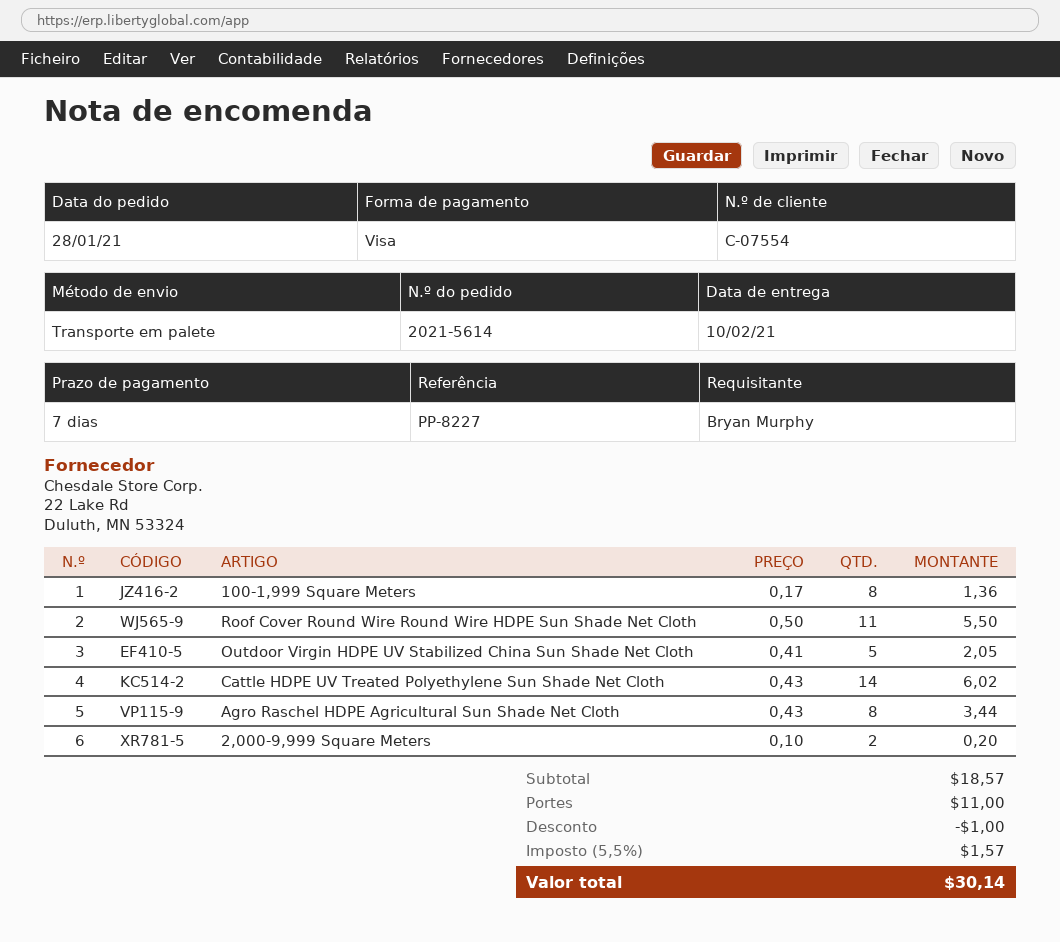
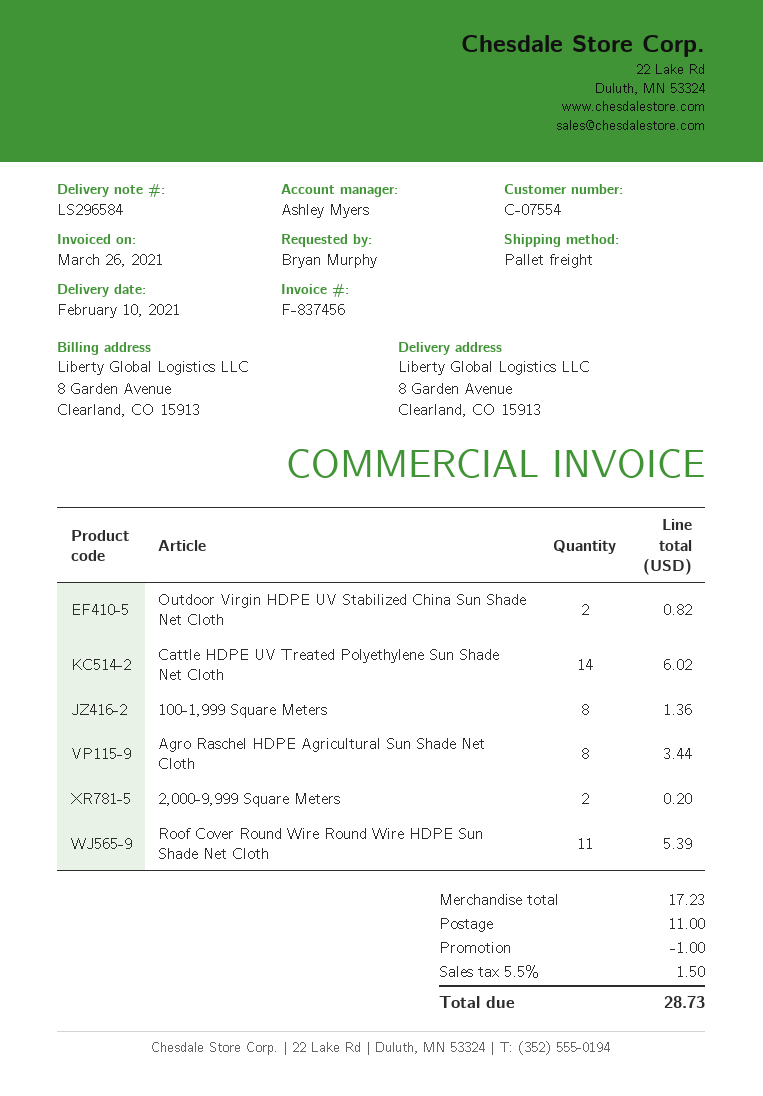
Roof Cover Round Wire Round Wire HDPE Sun Shade Net Cloth: 11 for 5.50 -> 11 for 5.39
Outdoor Virgin HDPE UV Stabilized China Sun Shade Net Cloth: 5 for 2.05 -> 2 for 0.82
subtotal: 18.57 -> 17.23
tax: 5.5% = 1.57 -> 5.5% = 1.50
total: 30.14 -> 28.73

